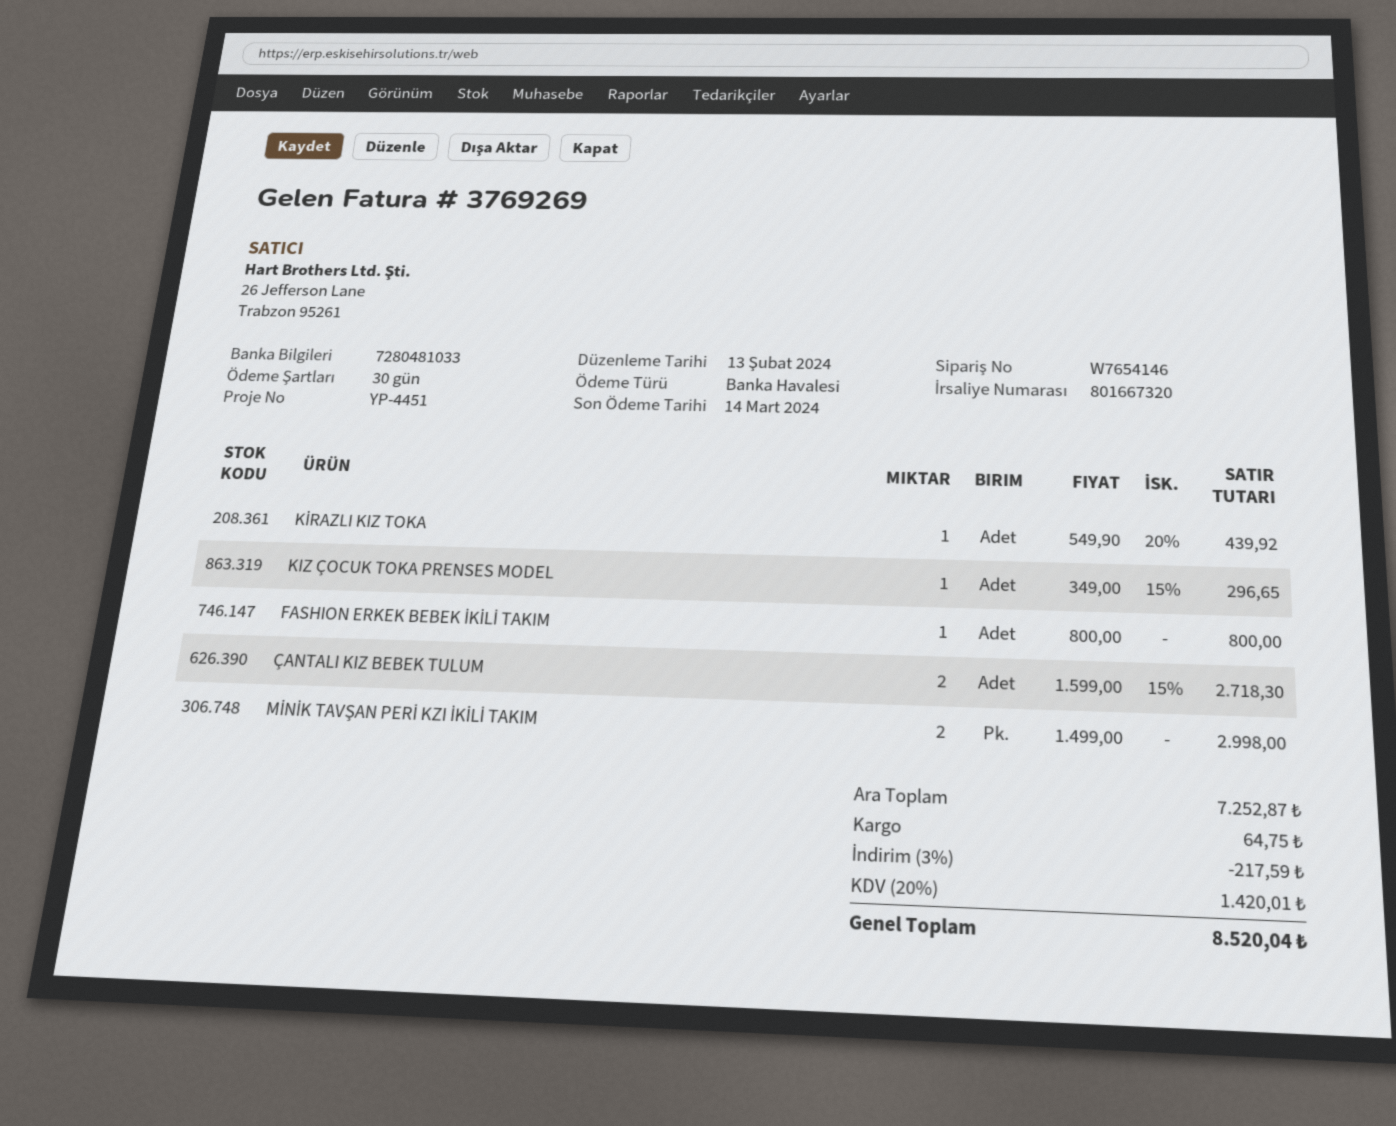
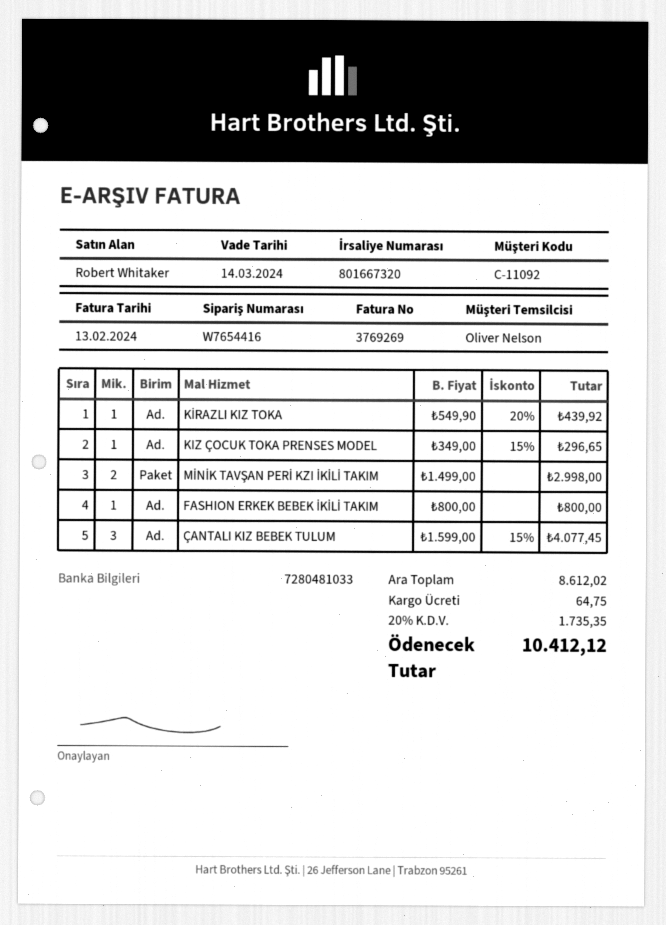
order number: W7654146 -> W7654416
ÇANTALI KIZ BEBEK TULUM: 2 x 1599.00 - 15% = 2718.30 -> 3 x 1599.00 - 15% = 4077.45
subtotal: 7252.87 -> 8612.02
discount: 3% = 217.59 -> none
tax: 20% = 1420.01 -> 20% = 1735.35
total: 8520.04 -> 10412.12

